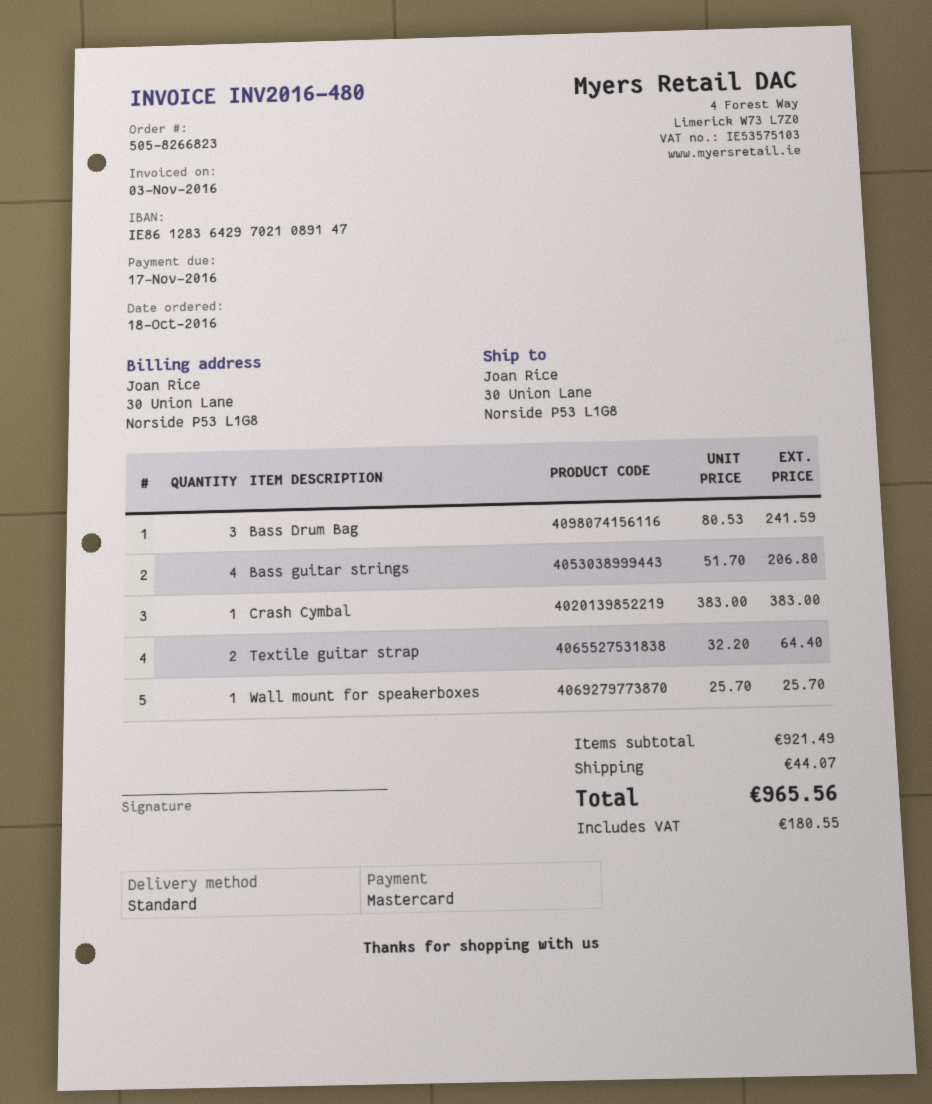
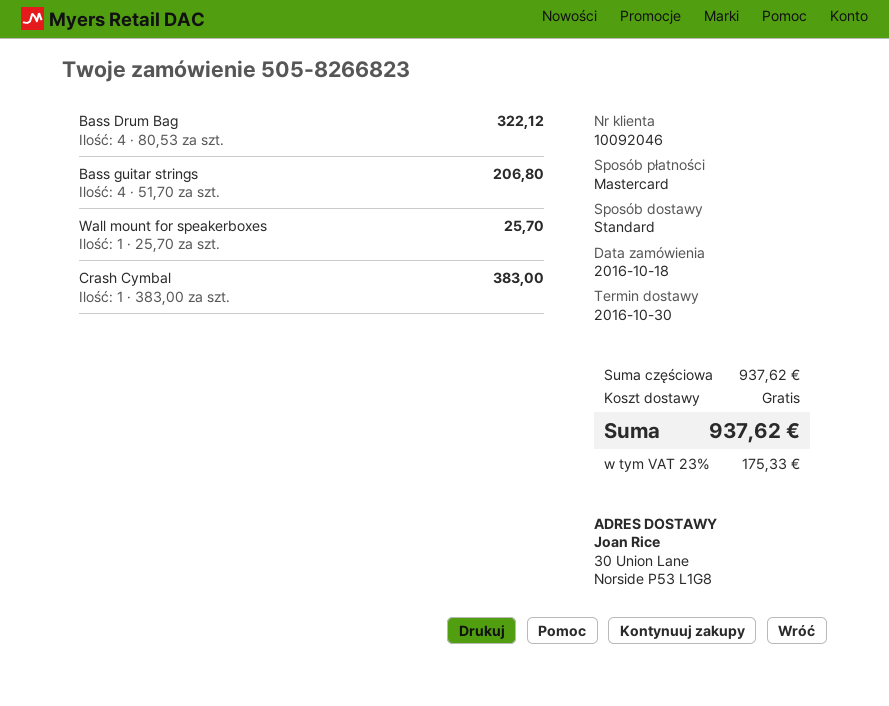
Bass Drum Bag: 3 x 80.53 = 241.59 -> 4 x 80.53 = 322.12
Textile guitar strap: 2 x 32.20 = 64.40 -> none
subtotal: 921.49 -> 937.62
shipping: 44.07 -> 0.00
tax: 180.55 -> 175.33
total: 965.56 -> 937.62

